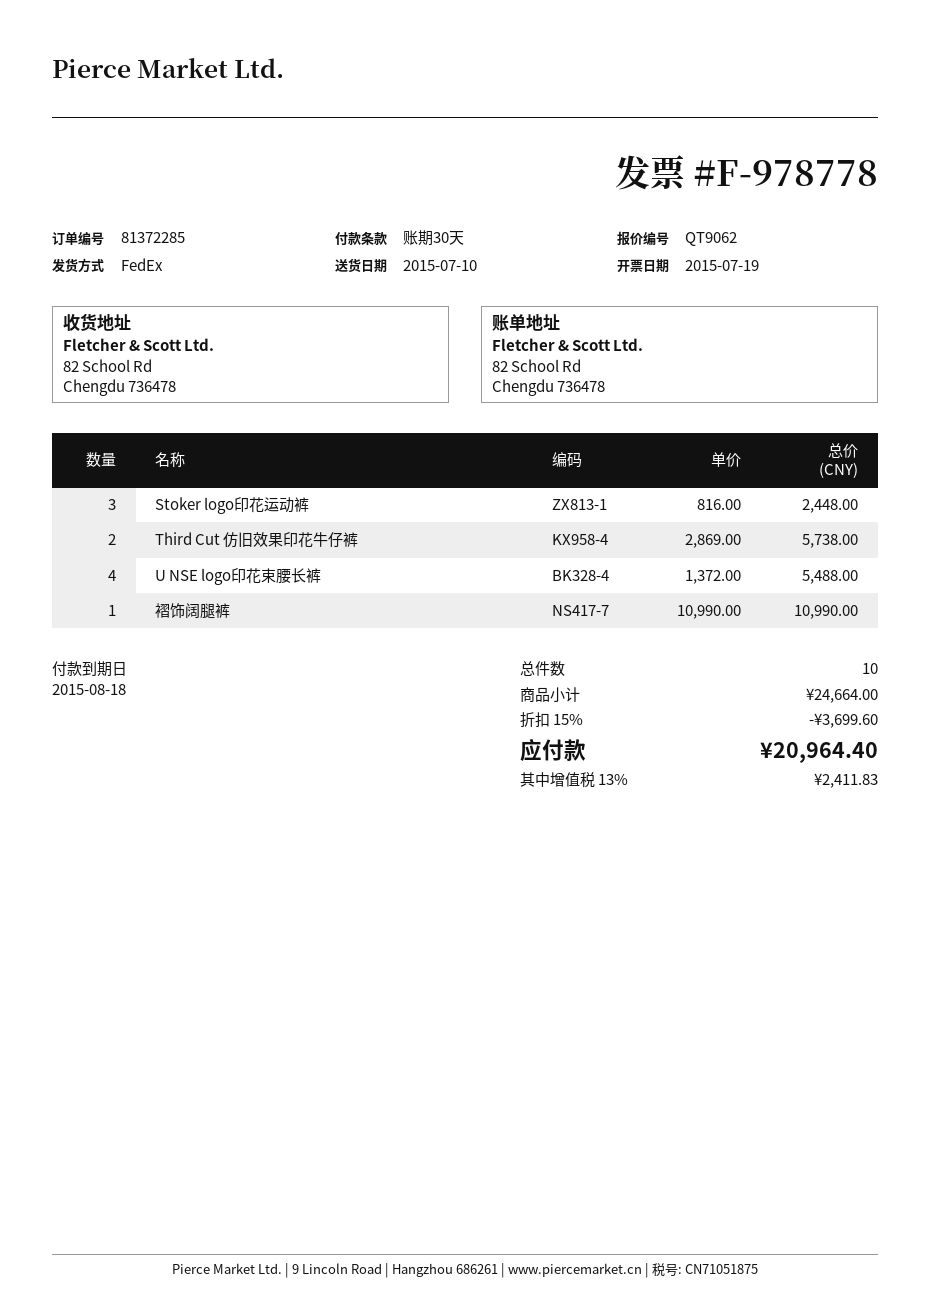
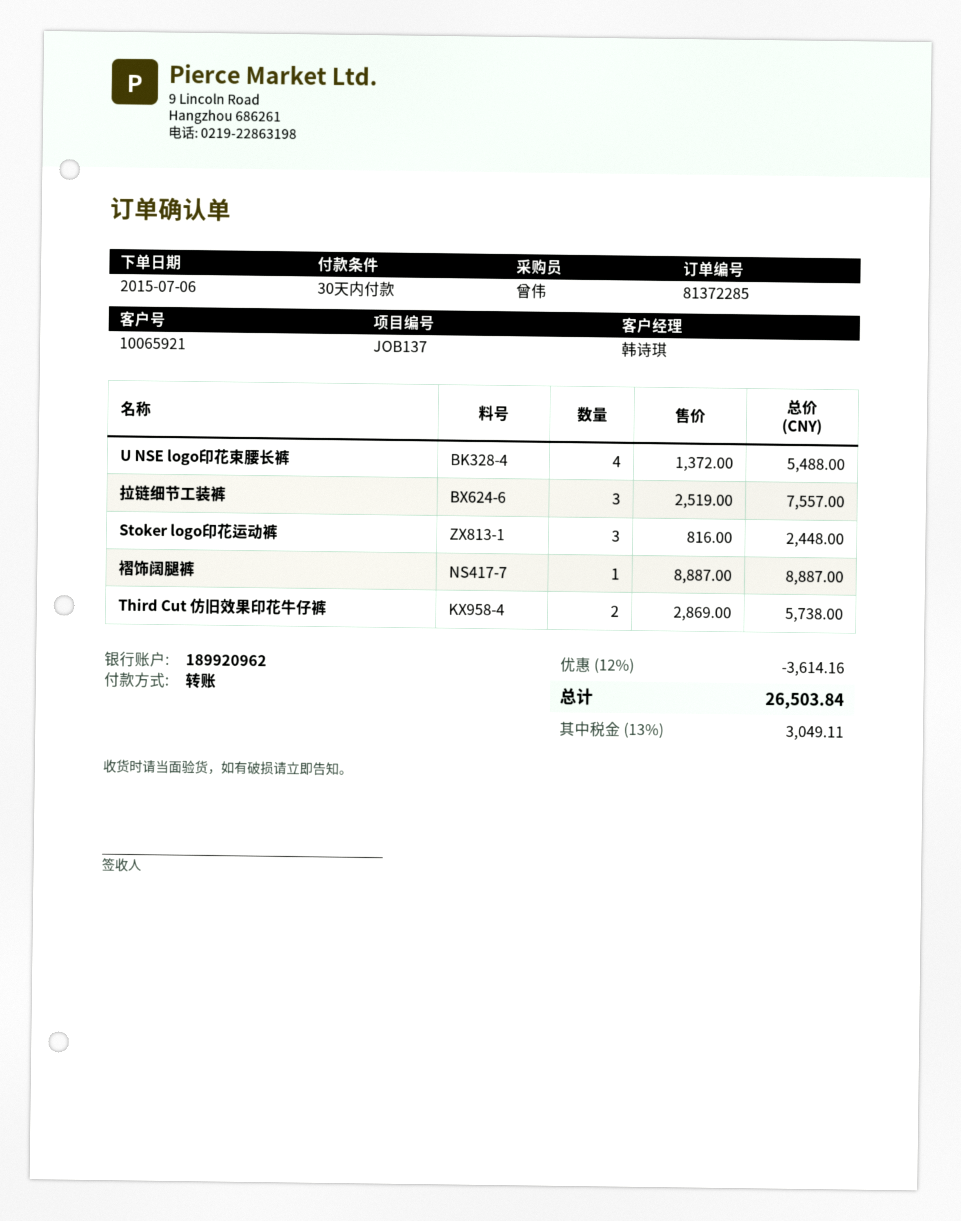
褶饰阔腿裤: 1 x 10990.00 = 10990.00 -> 1 x 8887.00 = 8887.00
拉链细节工装裤: none -> 3 x 2519.00 = 7557.00
discount: 15% = 3699.60 -> 12% = 3614.16
tax: 13% = 2411.83 -> 13% = 3049.11
total: 20964.40 -> 26503.84

